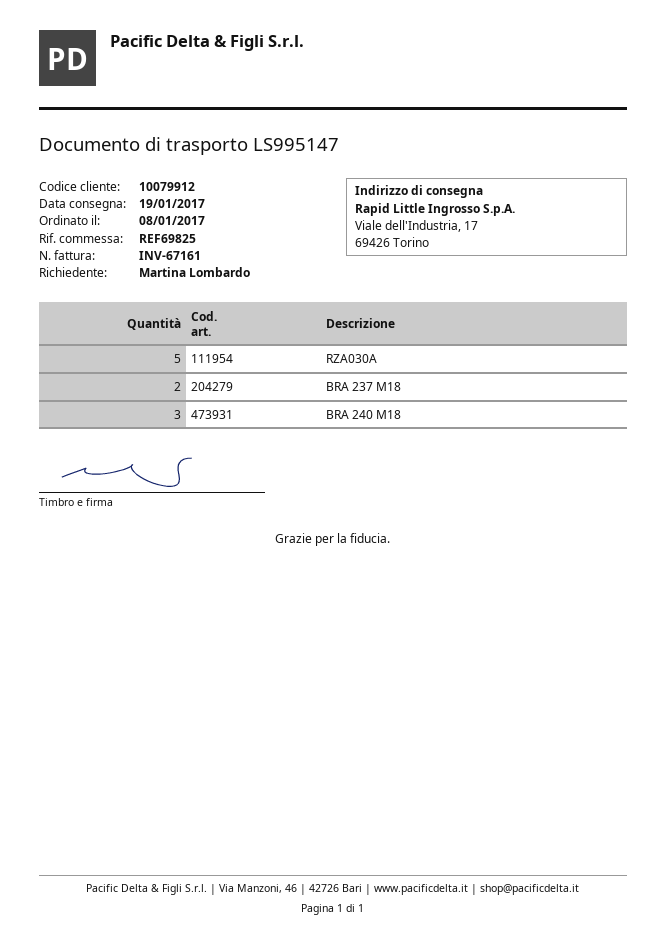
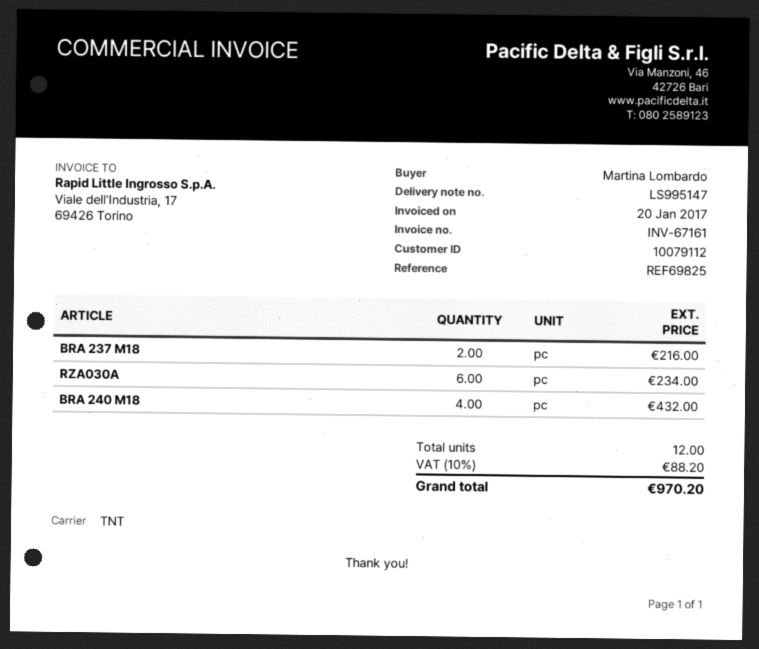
customer number: 10079912 -> 10079112
RZA030A: 5 -> 6
BRA 240 M18: 3 -> 4

